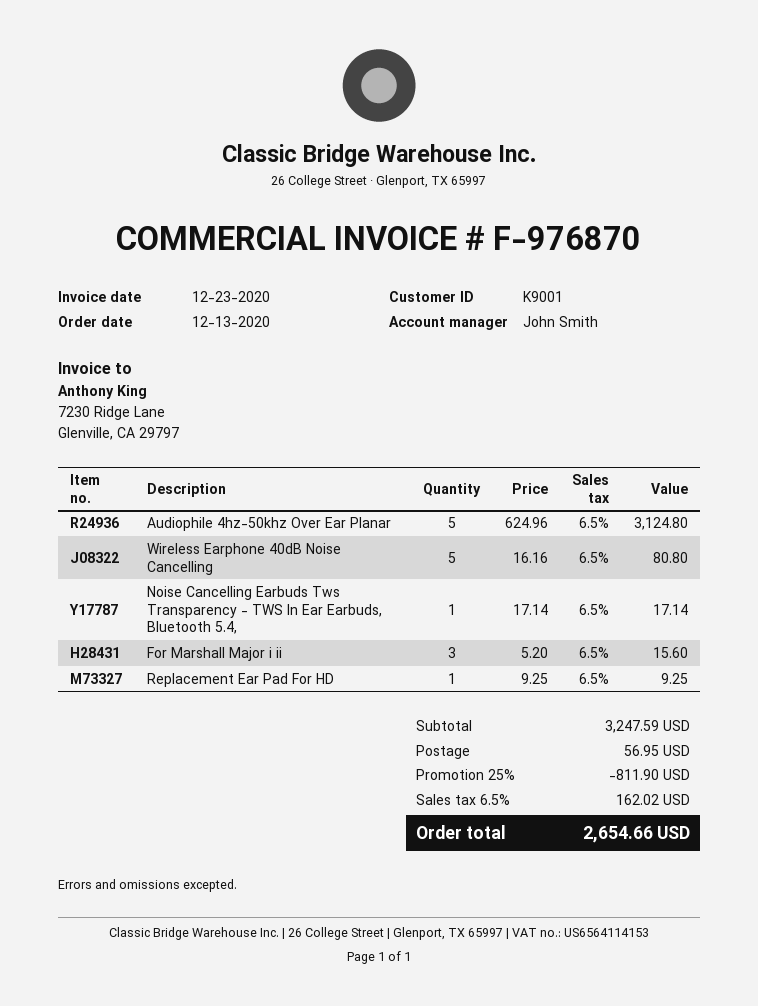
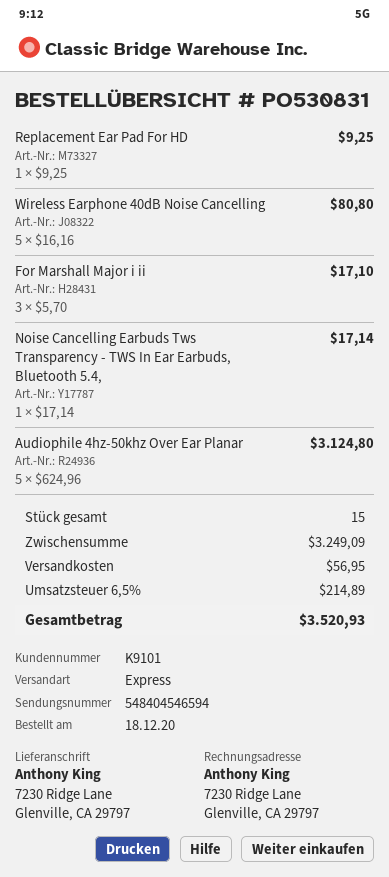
order date: 2020-12-13 -> 2020-12-18
customer number: K9001 -> K9101
For Marshall Major i ii: 3 x 5.20 = 15.60 -> 3 x 5.70 = 17.10
subtotal: 3247.59 -> 3249.09
discount: 25% = 811.90 -> none
tax: 6.5% = 162.02 -> 6.5% = 214.89
total: 2654.66 -> 3520.93

